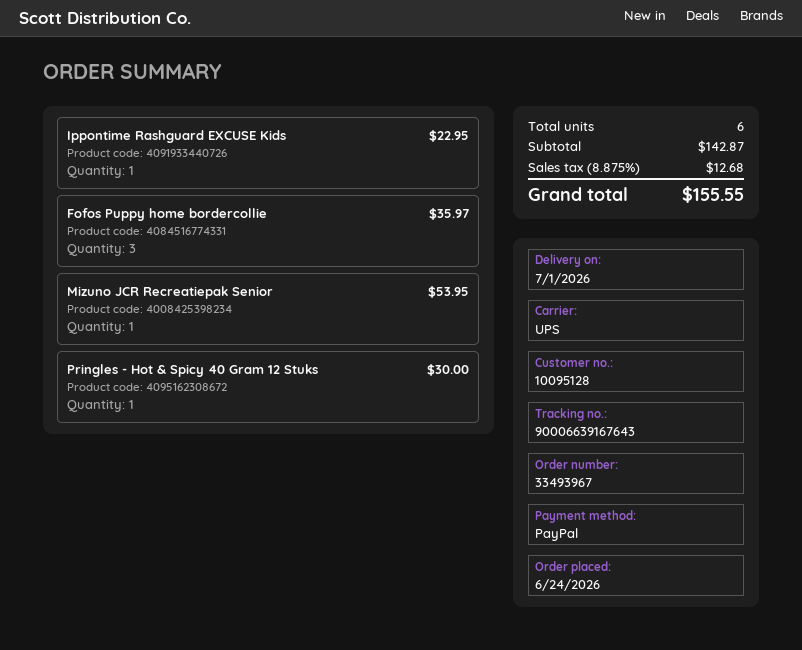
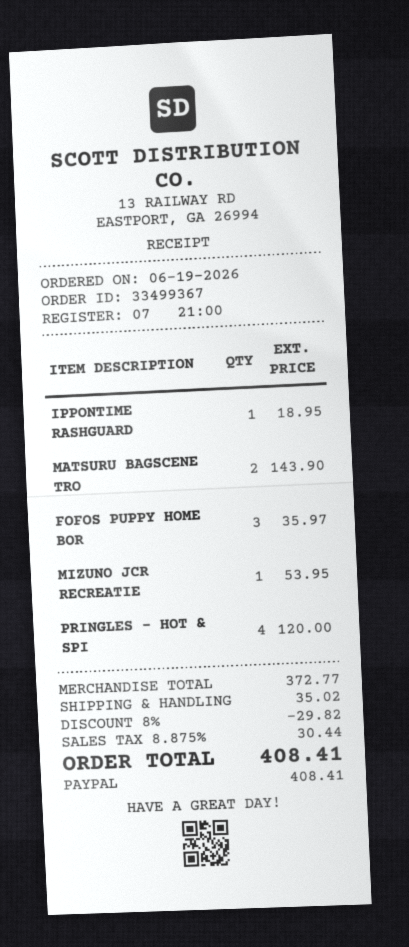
order number: 33493967 -> 33499367
order date: 2026-06-24 -> 2026-06-19
Ippontime Rashguard EXCUSE Kids: 1 for 22.95 -> 1 for 18.95
Pringles - Hot & Spicy 40 Gram 12 Stuks: 1 for 30.00 -> 4 for 120.00
MATSURU BAGSCENE TRO: none -> 2 for 143.90
subtotal: 142.87 -> 372.77
discount: none -> 8% = 29.82
shipping: none -> 35.02
tax: 8.875% = 12.68 -> 8.875% = 30.44
total: 155.55 -> 408.41

